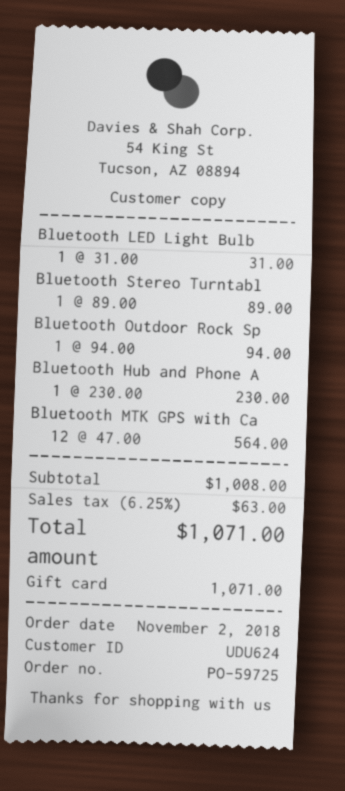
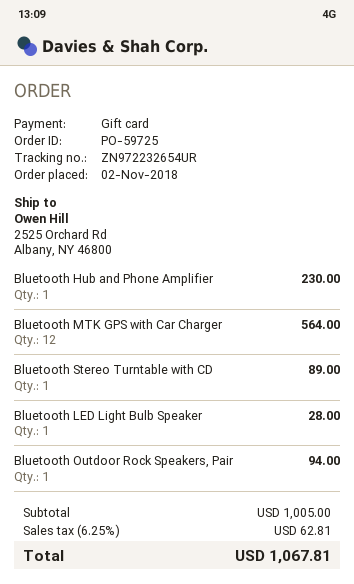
Bluetooth LED Light Bulb: 1 for 31.00 -> 1 for 28.00
subtotal: 1008.00 -> 1005.00
tax: 6.25% = 63.00 -> 6.25% = 62.81
total: 1071.00 -> 1067.81

